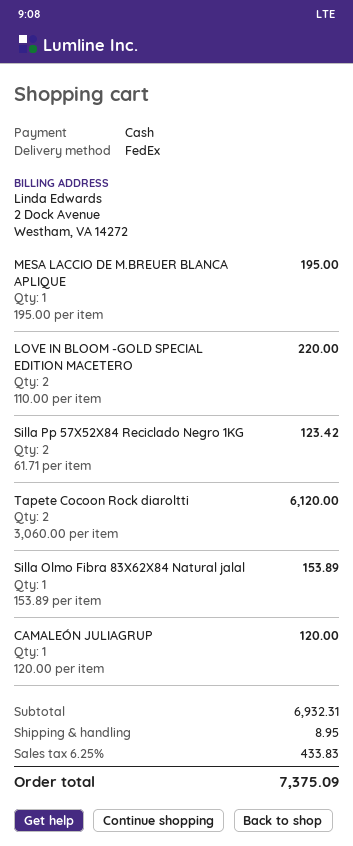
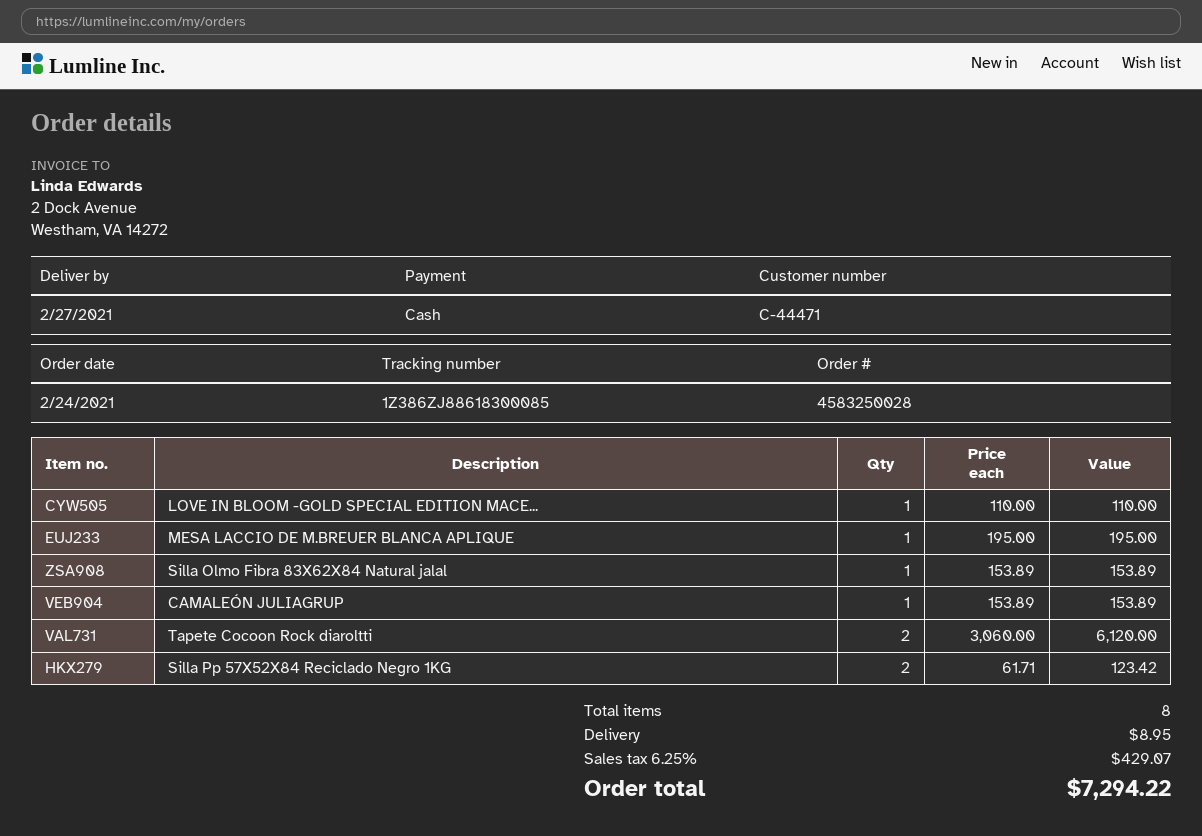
LOVE IN BLOOM -GOLD SPECIAL EDITION MACETERO: 2 x 110.00 = 220.00 -> 1 x 110.00 = 110.00
CAMALEÓN JULIAGRUP: 1 x 120.00 = 120.00 -> 1 x 153.89 = 153.89
tax: 6.25% = 433.83 -> 6.25% = 429.07
total: 7375.09 -> 7294.22

